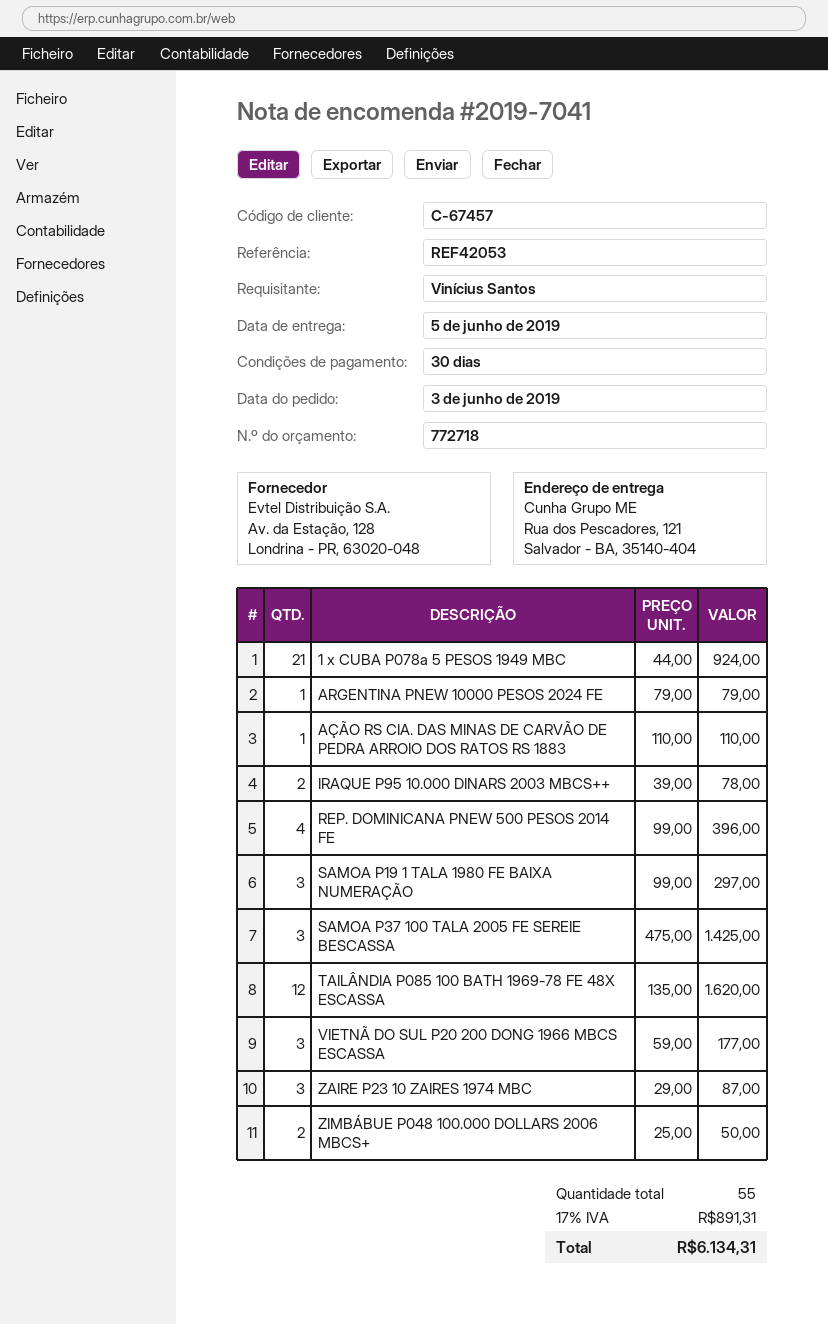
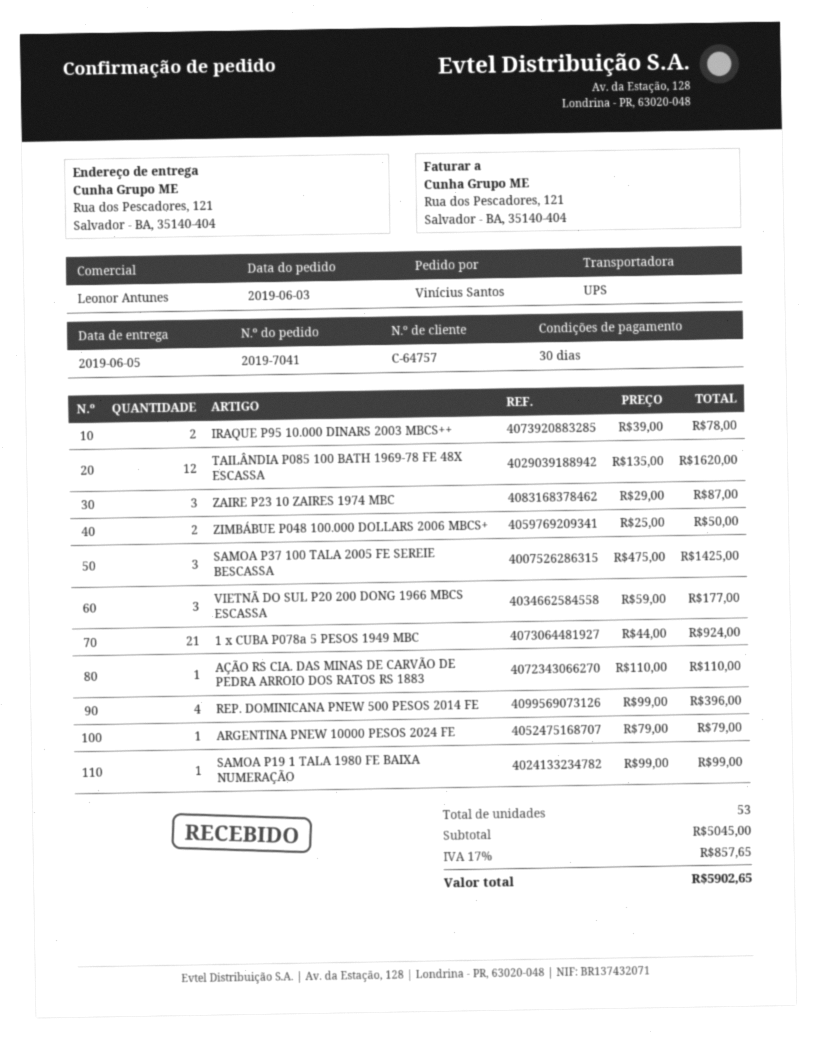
customer number: C-67457 -> C-64757
SAMOA P19 1 TALA 1980 FE BAIXA NUMERAÇÃO: 3 x 99.00 = 297.00 -> 1 x 99.00 = 99.00
total quantity: 55 -> 53
tax: 17% = 891.31 -> 17% = 857.65
total: 6134.31 -> 5902.65

